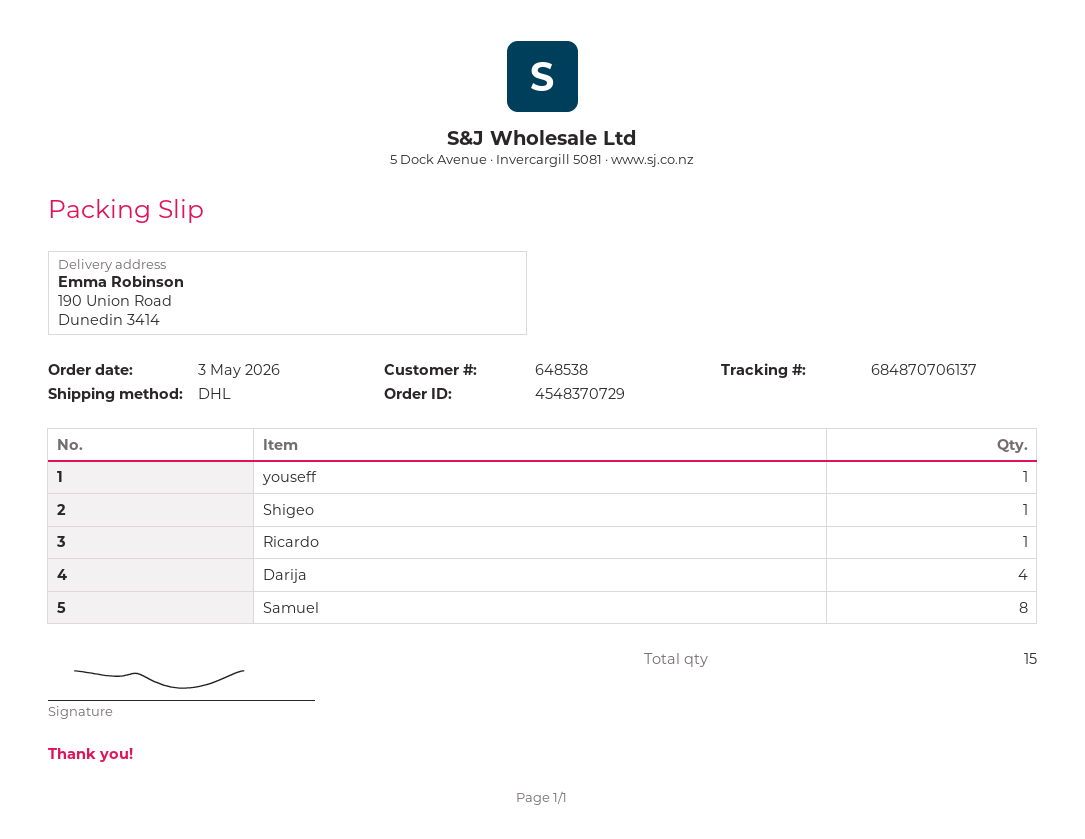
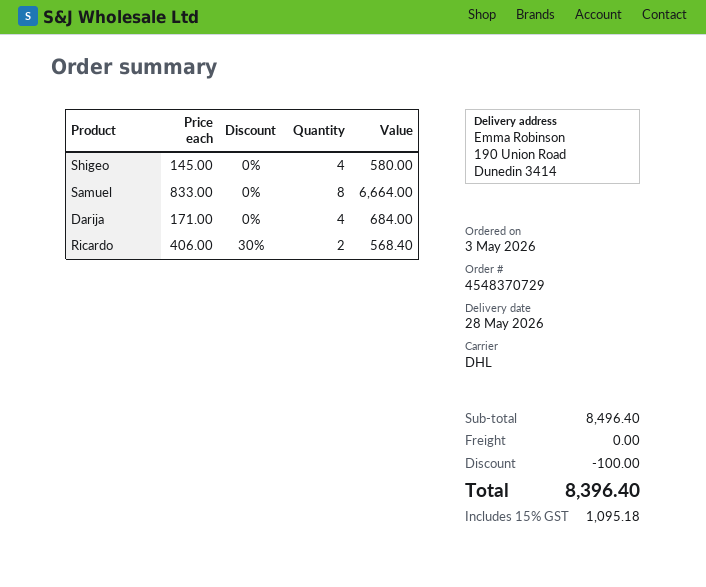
youseff: 1 -> none
Shigeo: 1 -> 4
Ricardo: 1 -> 2

